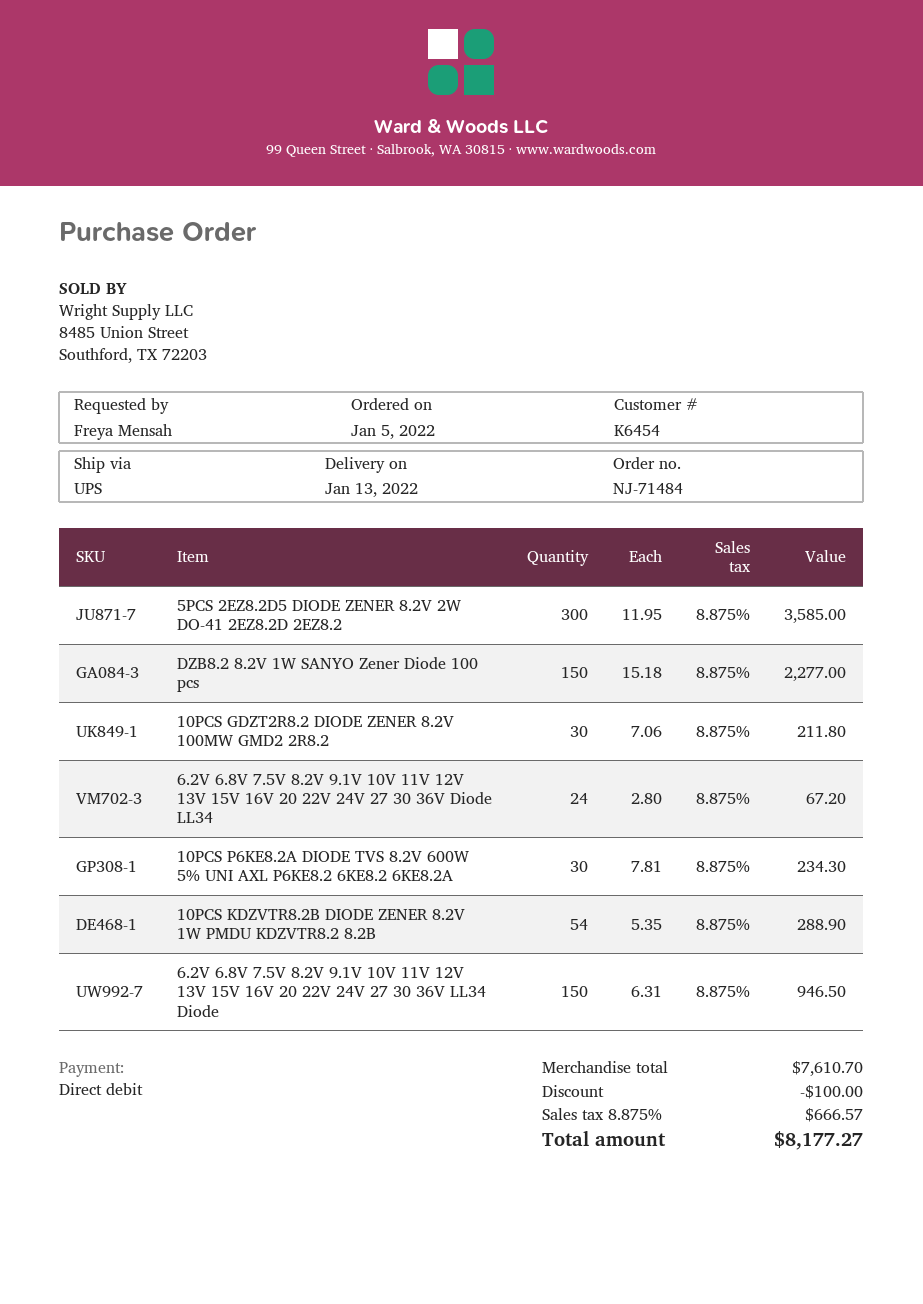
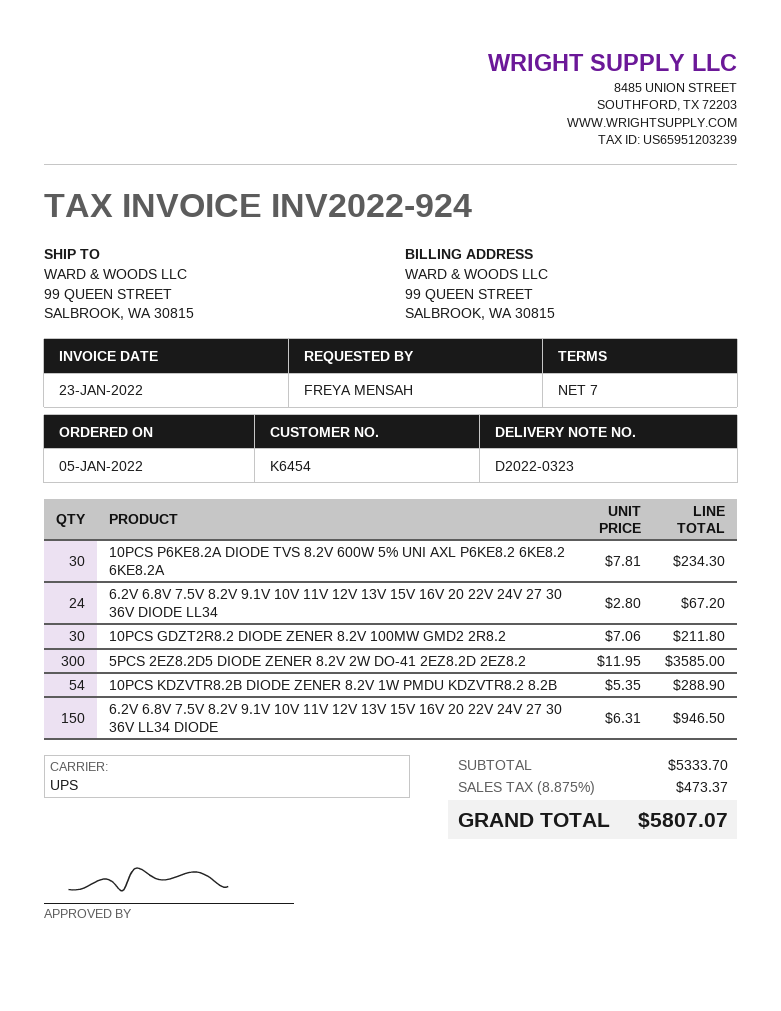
DZB8.2 8.2V 1W SANYO Zener Diode 100 pcs: 150 x 15.18 = 2277.00 -> none
subtotal: 7610.70 -> 5333.70
discount: 100.00 -> none
tax: 8.875% = 666.57 -> 8.875% = 473.37
total: 8177.27 -> 5807.07

